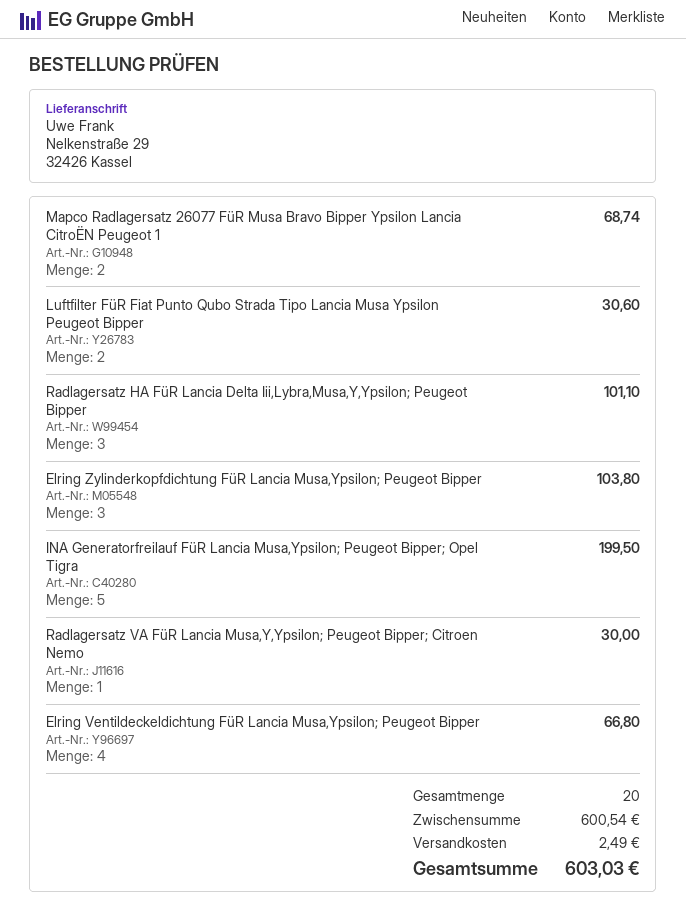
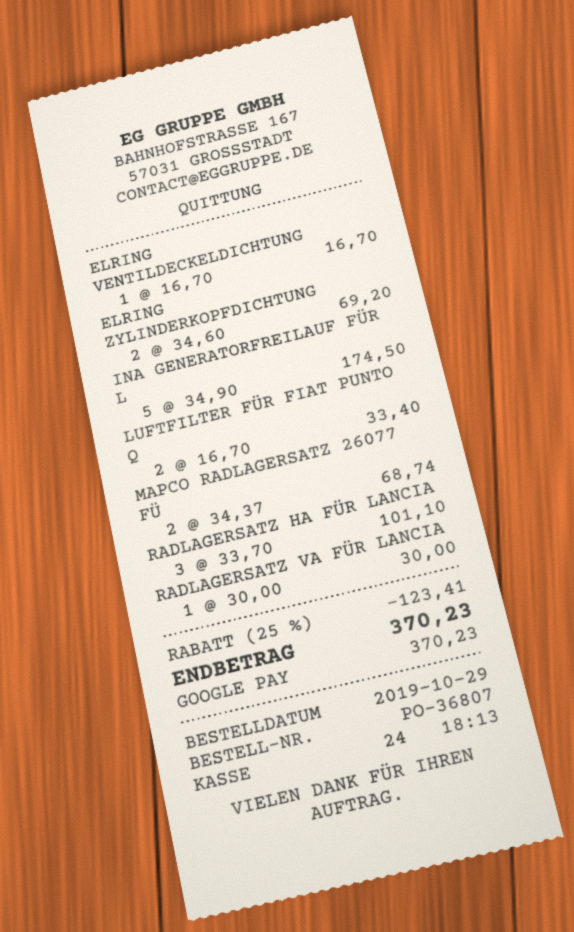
Luftfilter FüR Fiat Punto Qubo Strada Tipo Lancia Musa Ypsilon Peugeot Bipper: 2 for 30.60 -> 2 for 33.40
Elring Zylinderkopfdichtung FüR Lancia Musa,Ypsilon; Peugeot Bipper: 3 for 103.80 -> 2 for 69.20
INA Generatorfreilauf FüR Lancia Musa,Ypsilon; Peugeot Bipper; Opel Tigra: 5 for 199.50 -> 5 for 174.50
Elring Ventildeckeldichtung FüR Lancia Musa,Ypsilon; Peugeot Bipper: 4 for 66.80 -> 1 for 16.70
discount: none -> 25% = 123.41
shipping: 2.49 -> none
total: 603.03 -> 370.23

